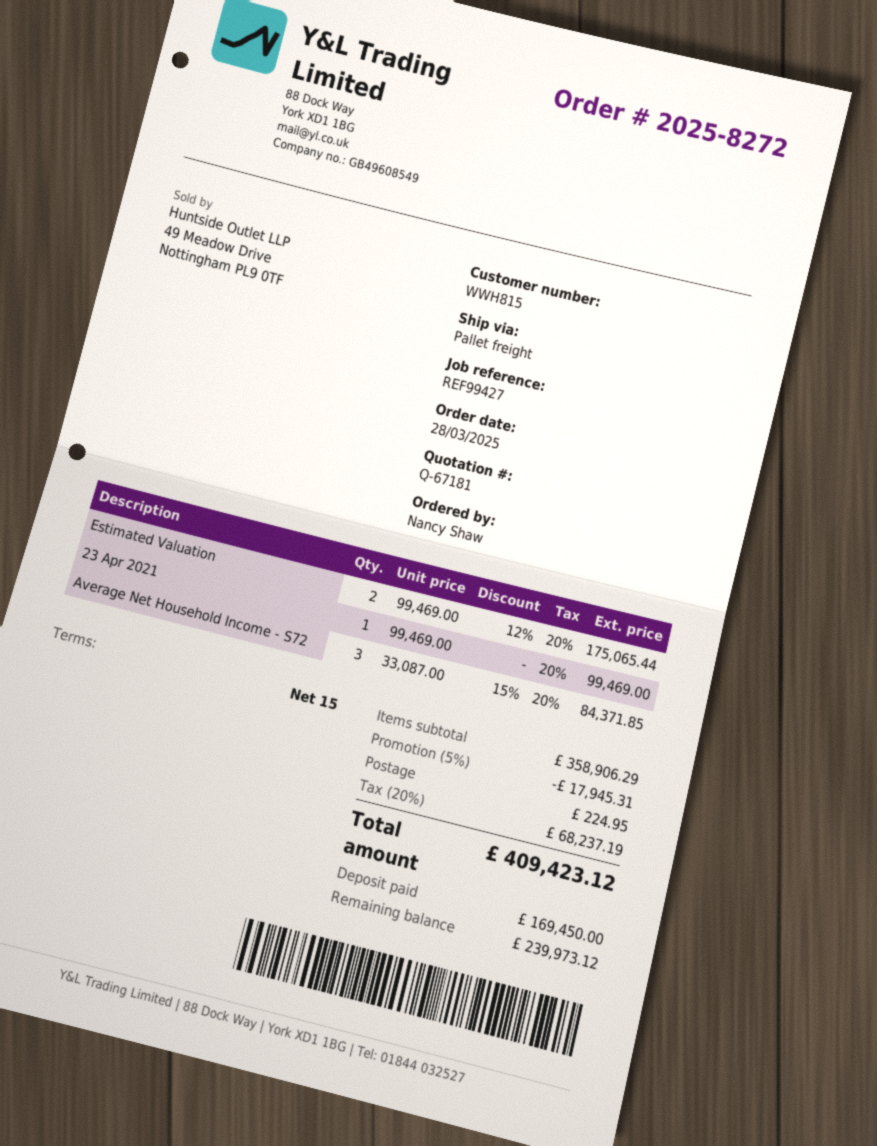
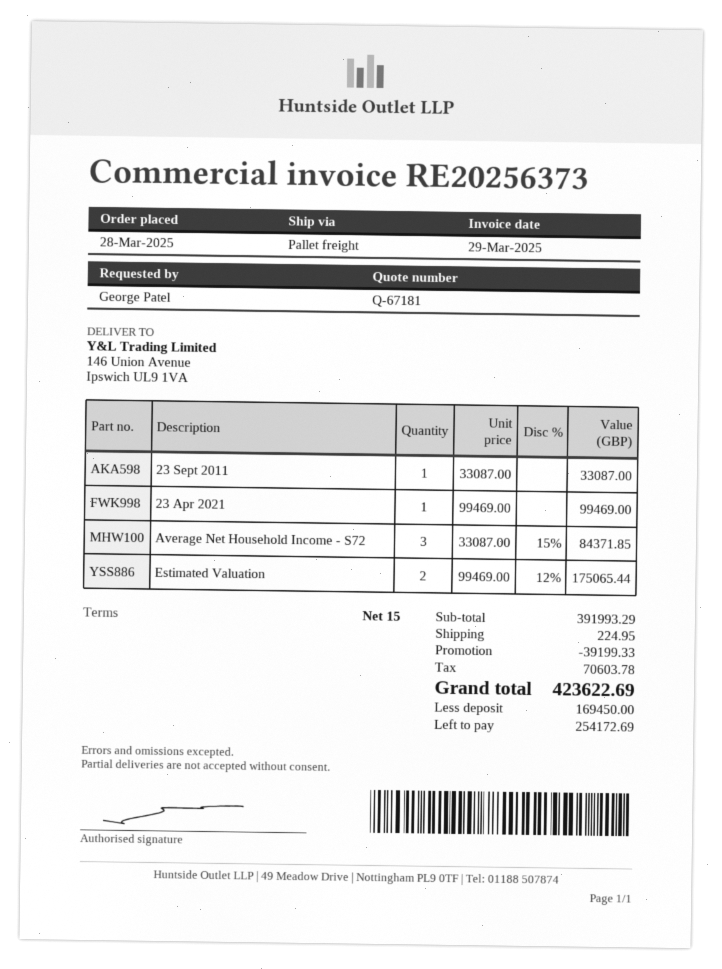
ordered by: Nancy Shaw -> George Patel
23 Sept 2011: none -> 1 x 33087.00 = 33087.00
subtotal: 358906.29 -> 391993.29
discount: 17945.31 -> 39199.33
tax: 68237.19 -> 70603.78
total: 409423.12 -> 423622.69
balance: 239973.12 -> 254172.69

